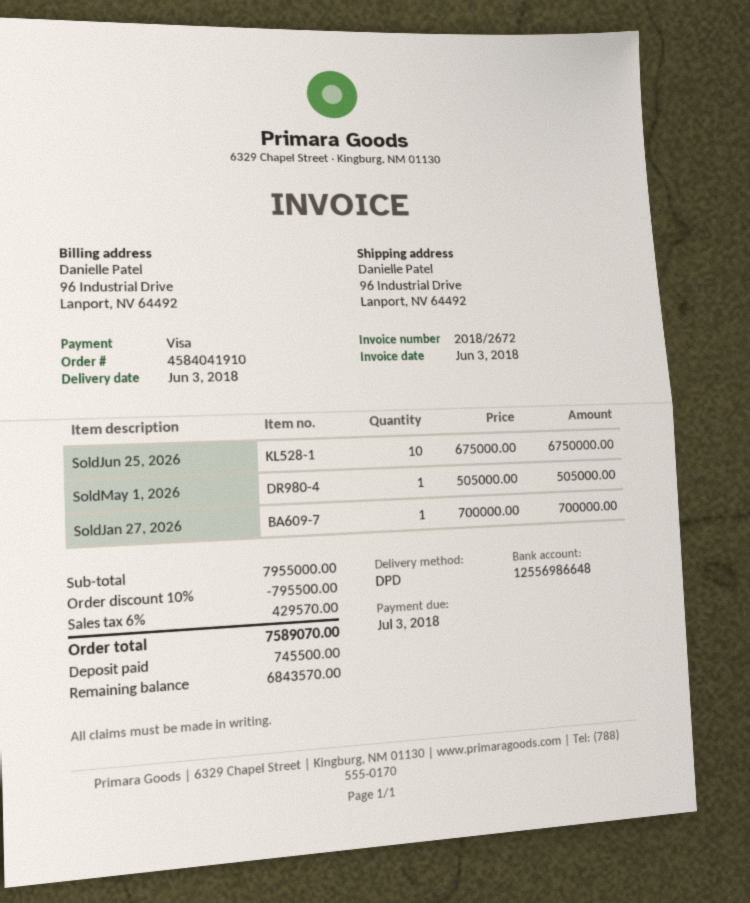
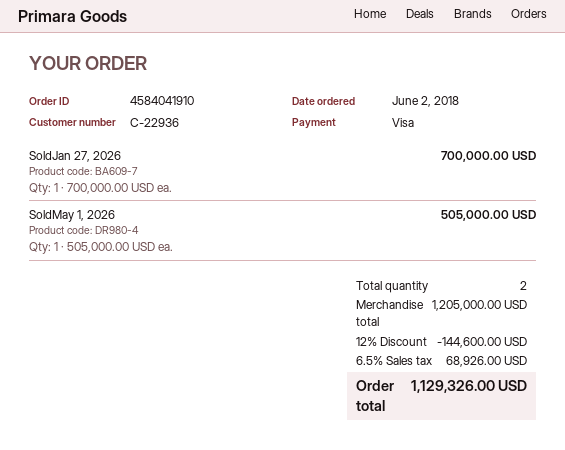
SoldJun 25, 2026: 10 x 675000.00 = 6750000.00 -> none
subtotal: 7955000.00 -> 1205000.00
discount: 10% = 795500.00 -> 12% = 144600.00
tax: 6% = 429570.00 -> 6.5% = 68926.00
total: 7589070.00 -> 1129326.00

